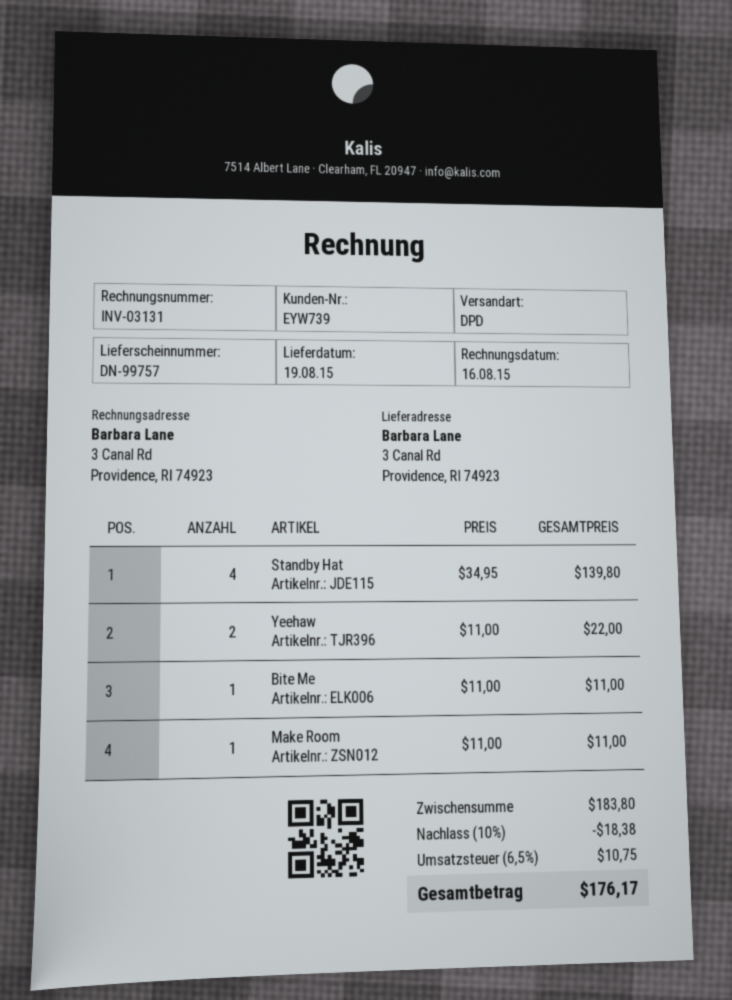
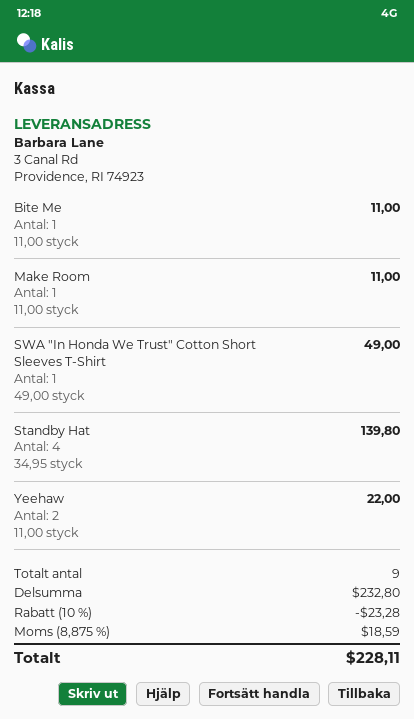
SWA "In Honda We Trust" Cotton Short Sleeves T-Shirt: none -> 1 x 49.00 = 49.00
subtotal: 183.80 -> 232.80
discount: 10% = 18.38 -> 10% = 23.28
tax: 6.5% = 10.75 -> 8.875% = 18.59
total: 176.17 -> 228.11

